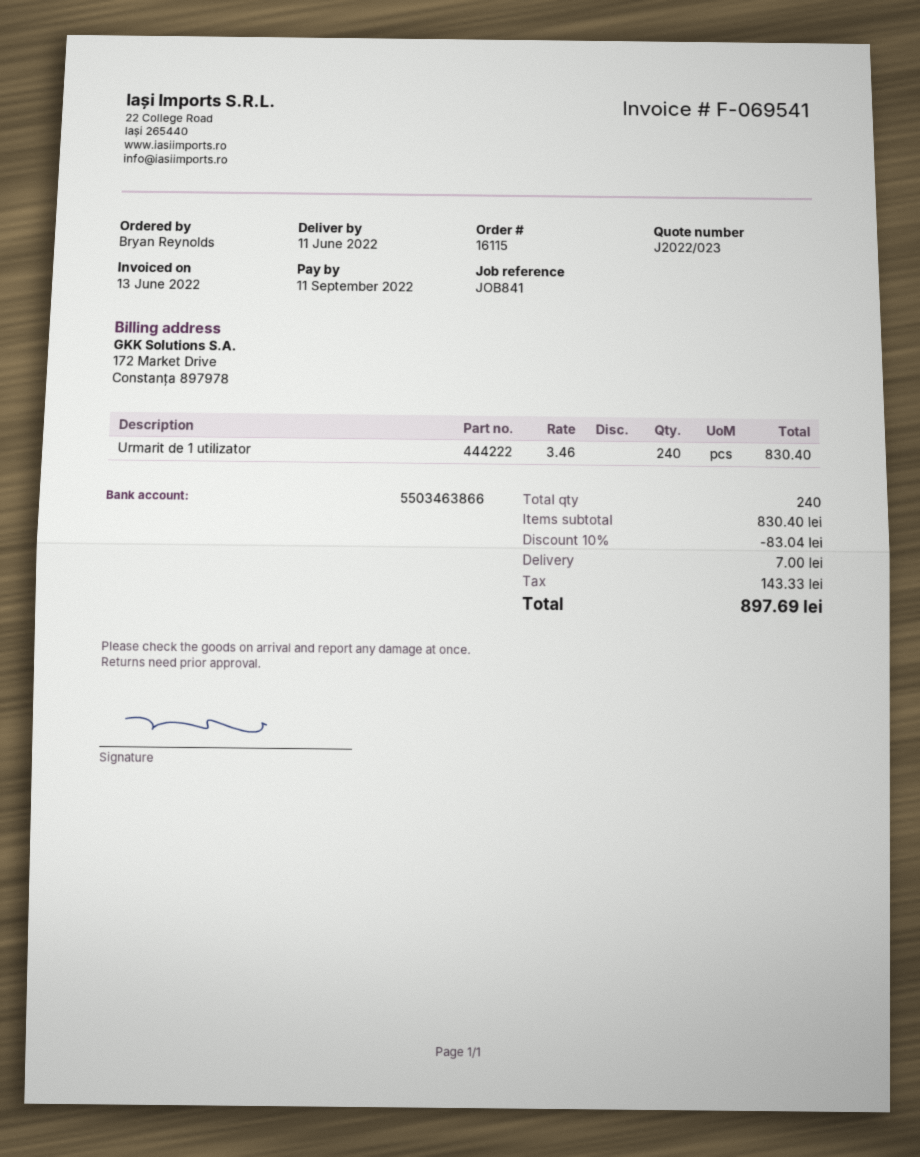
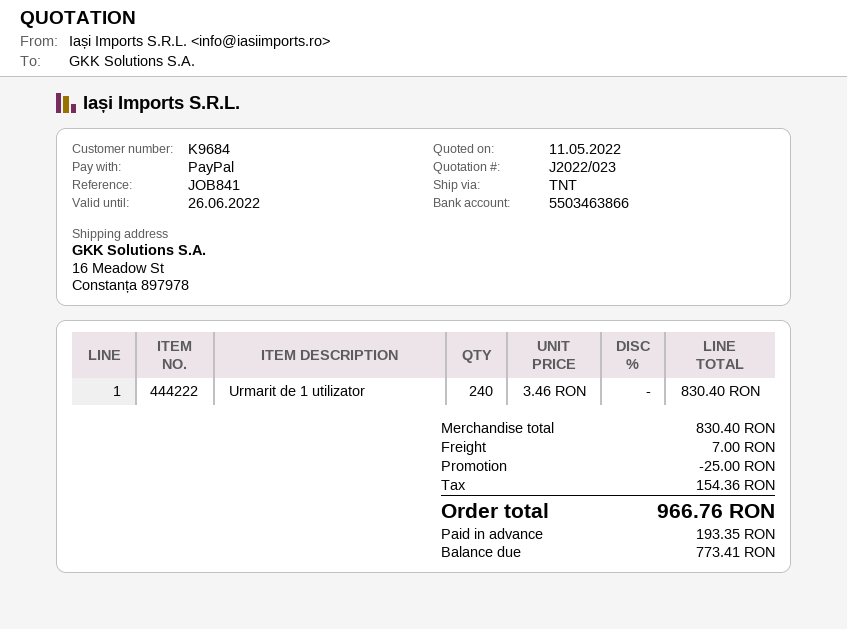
discount: 83.04 -> 25.00
tax: 143.33 -> 154.36
total: 897.69 -> 966.76

